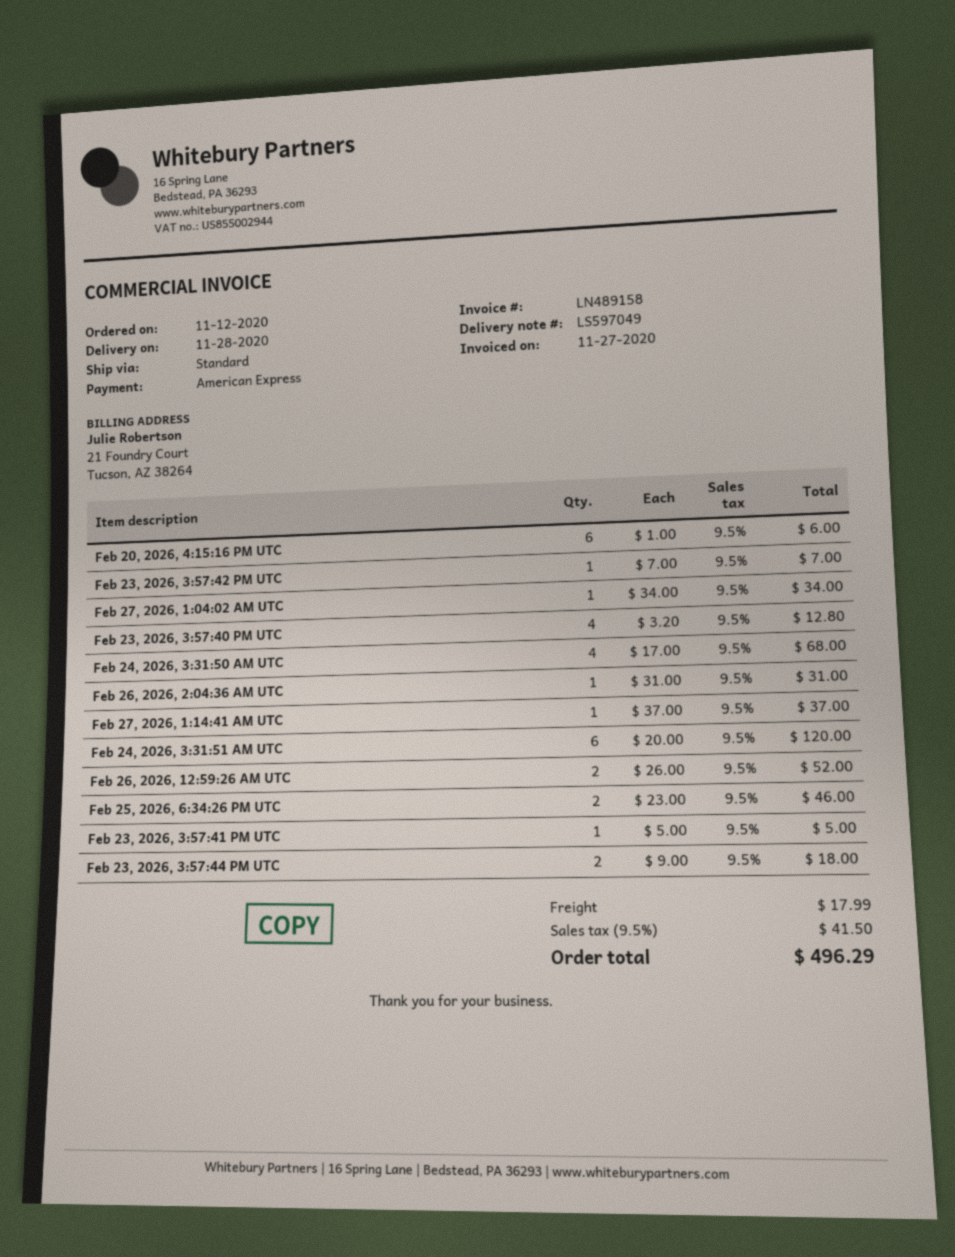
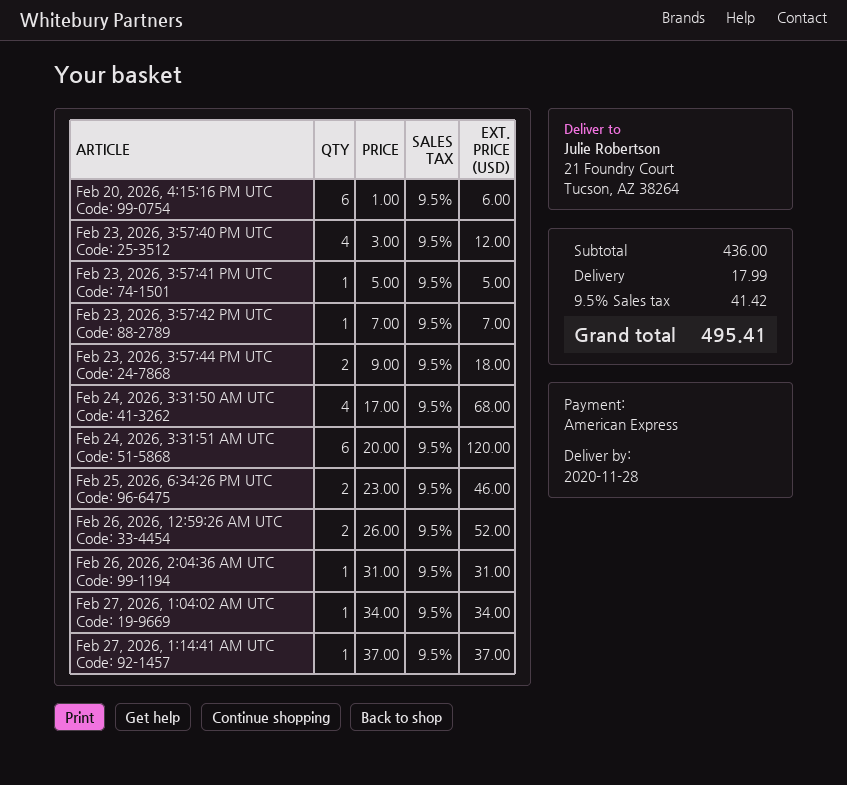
Feb 23, 2026, 3:57:40 PM UTC: 4 x 3.20 = 12.80 -> 4 x 3.00 = 12.00
tax: 9.5% = 41.50 -> 9.5% = 41.42
total: 496.29 -> 495.41

